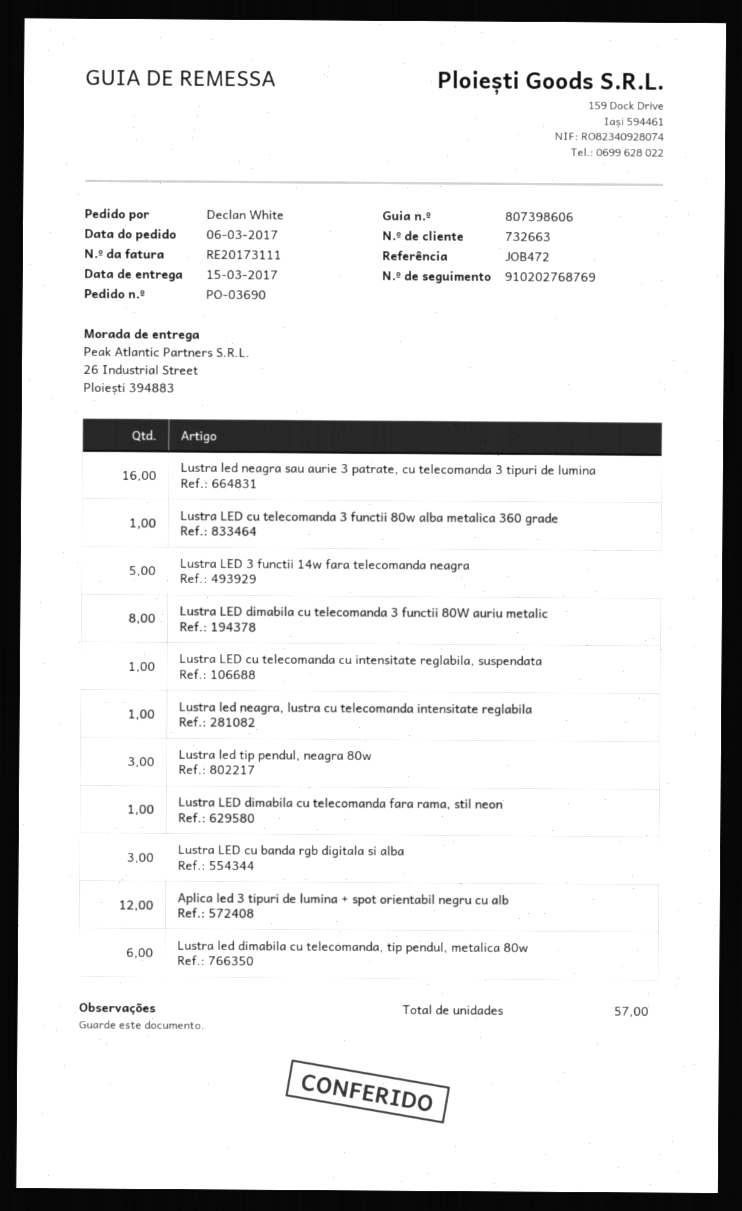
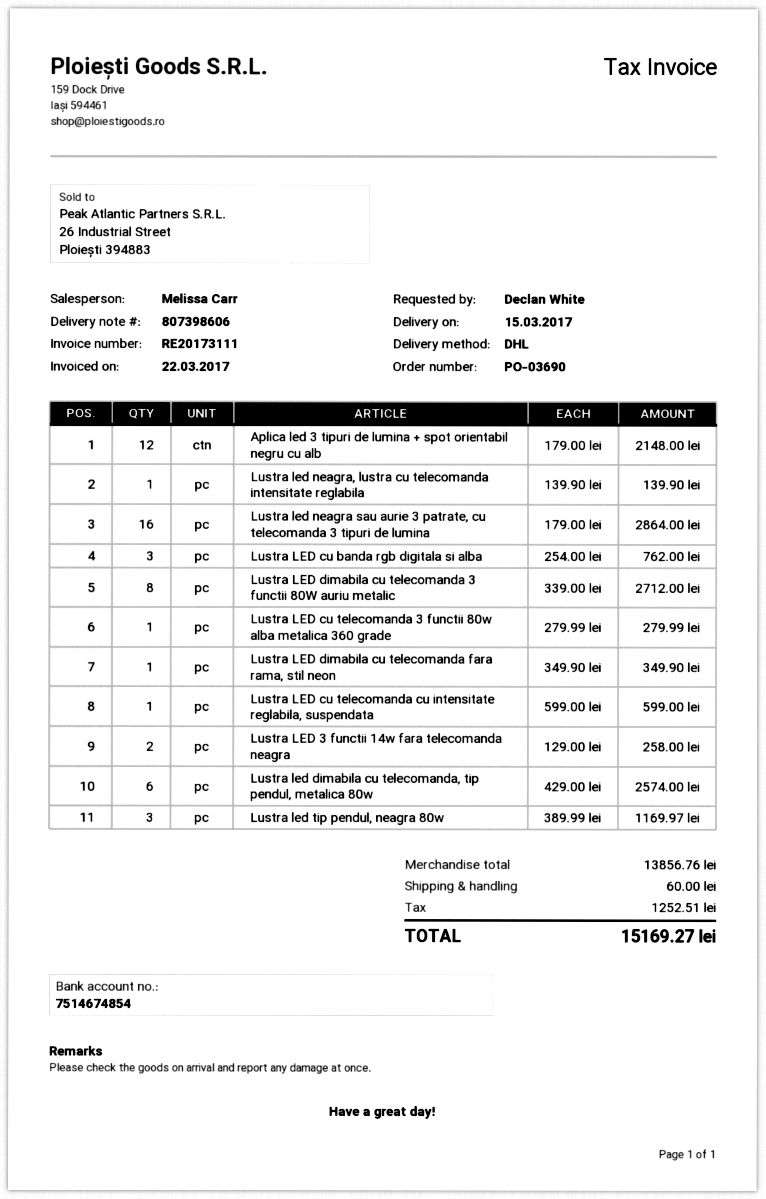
Lustra LED 3 functii 14w fara telecomanda neagra: 5 -> 2

